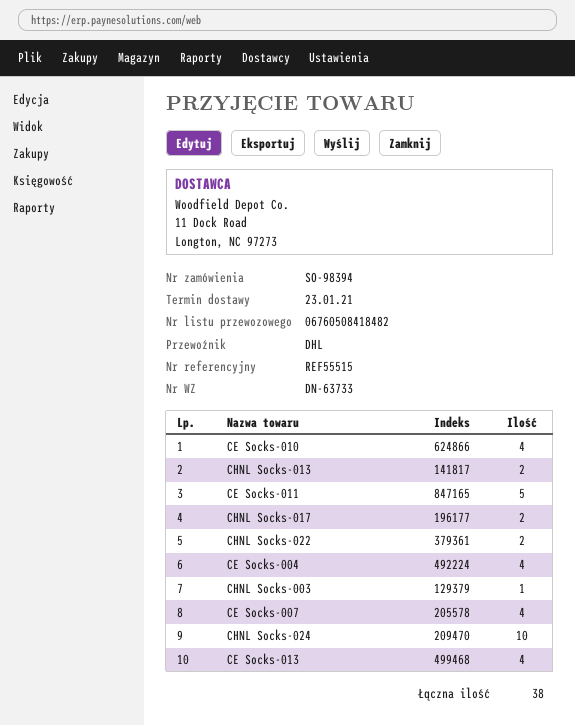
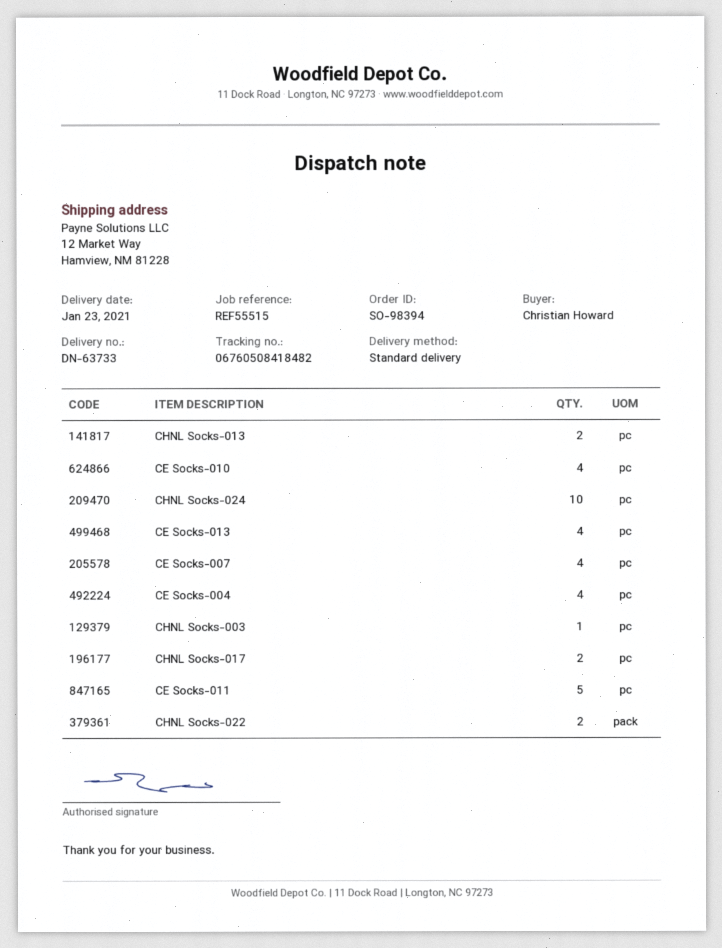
shipping method: DHL -> standard

